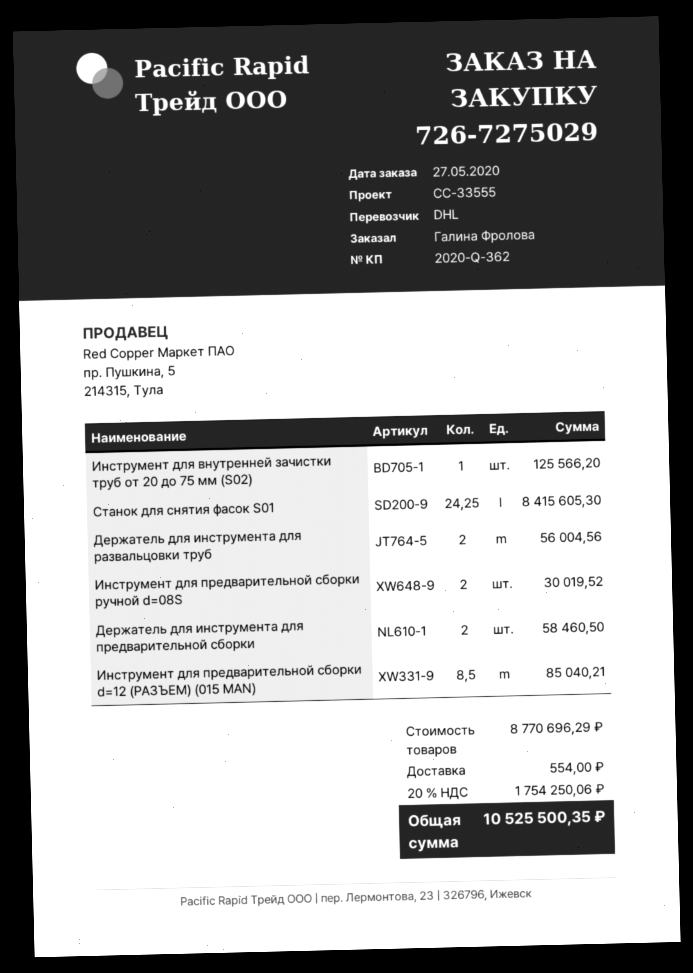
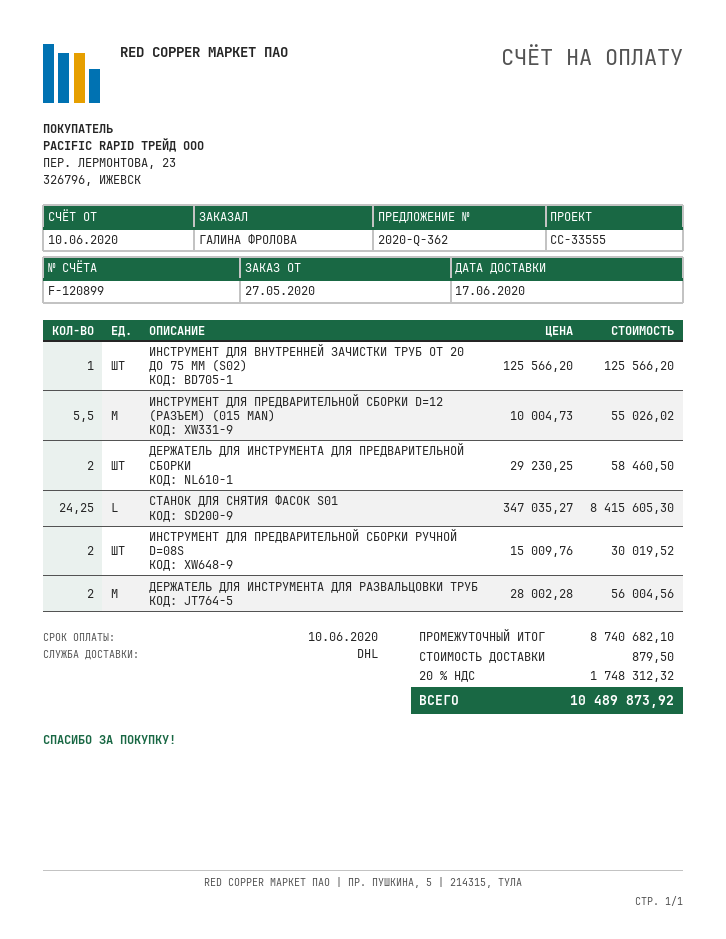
Инструмент для предварительной сборки d=12 (РАЗЪЕМ) (015 MAN): 8.5 for 85040.21 -> 5.5 for 55026.02
subtotal: 8770696.29 -> 8740682.10
shipping: 554.00 -> 879.50
tax: 20% = 1754250.06 -> 20% = 1748312.32
total: 10525500.35 -> 10489873.92

